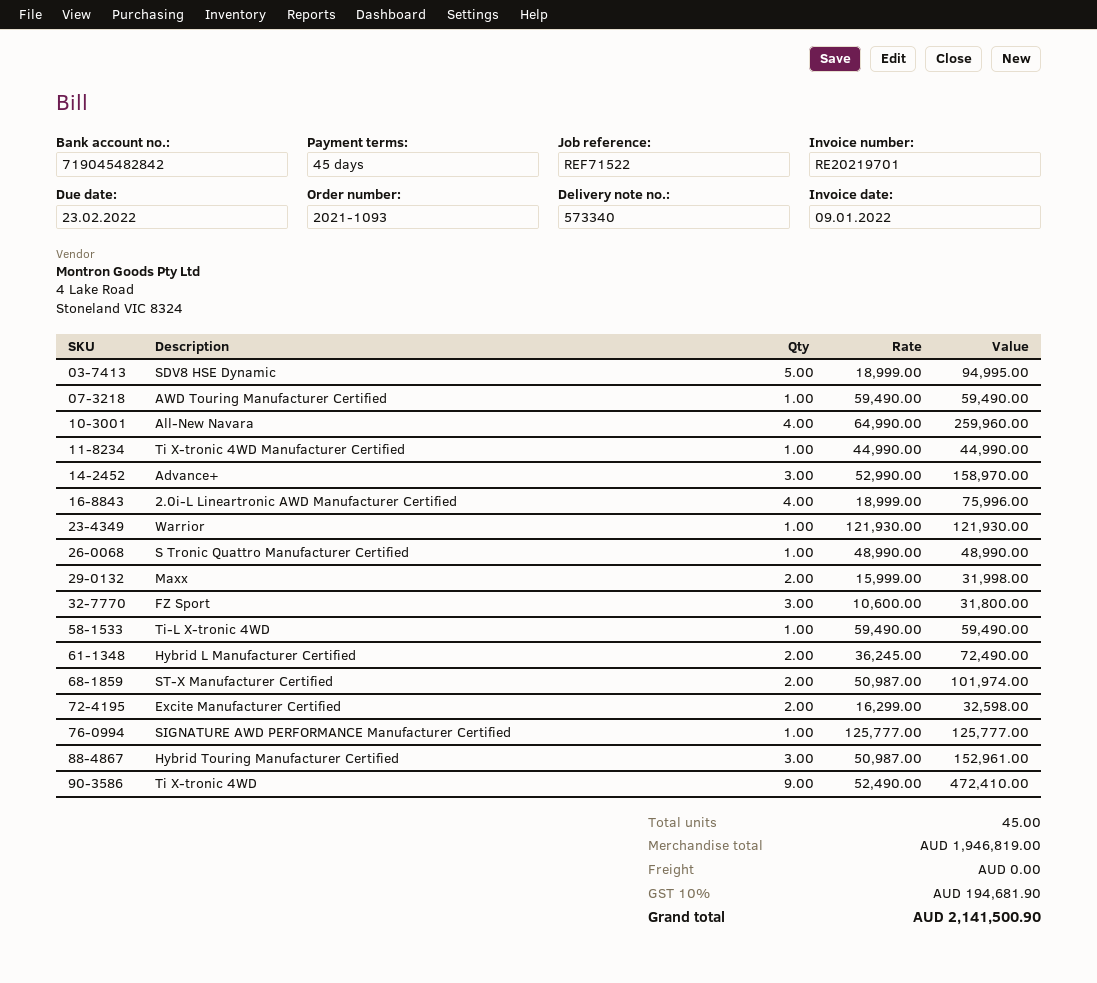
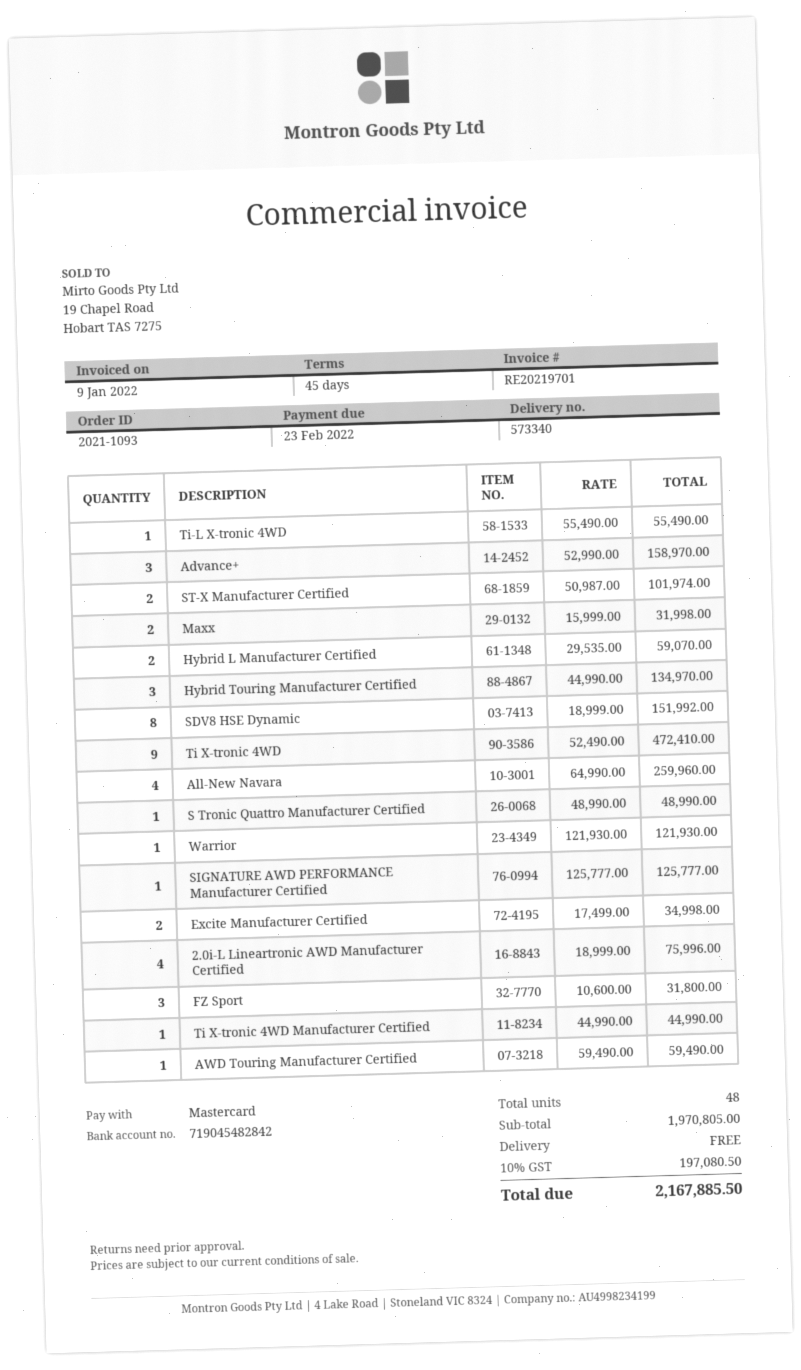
SDV8 HSE Dynamic: 5 x 18999.00 = 94995.00 -> 8 x 18999.00 = 151992.00
Ti-L X-tronic 4WD: 1 x 59490.00 = 59490.00 -> 1 x 55490.00 = 55490.00
Hybrid L Manufacturer Certified: 2 x 36245.00 = 72490.00 -> 2 x 29535.00 = 59070.00
Excite Manufacturer Certified: 2 x 16299.00 = 32598.00 -> 2 x 17499.00 = 34998.00
Hybrid Touring Manufacturer Certified: 3 x 50987.00 = 152961.00 -> 3 x 44990.00 = 134970.00
total quantity: 45 -> 48
subtotal: 1946819.00 -> 1970805.00
tax: 10% = 194681.90 -> 10% = 197080.50
total: 2141500.90 -> 2167885.50

